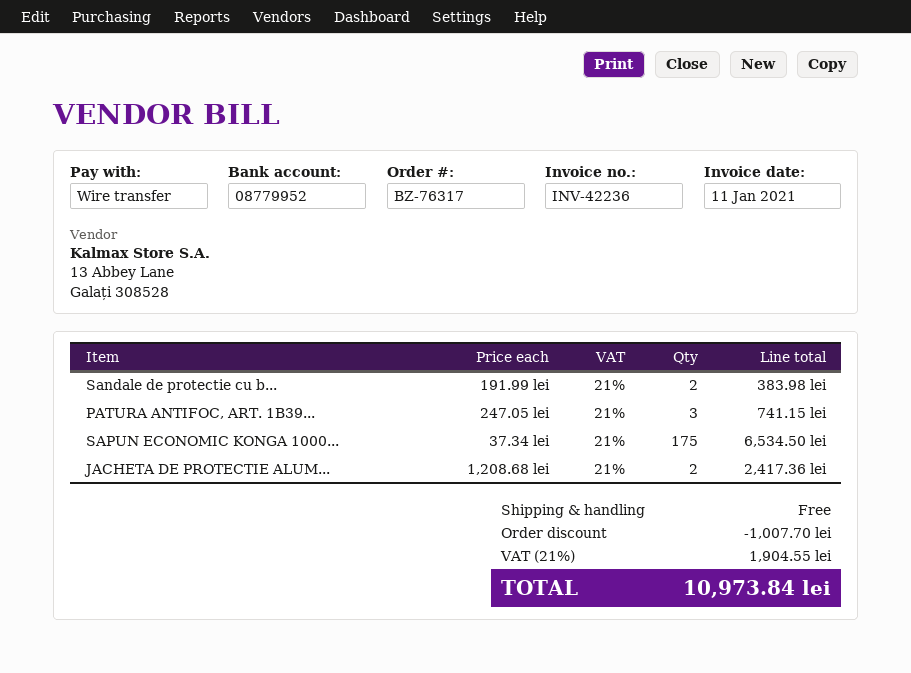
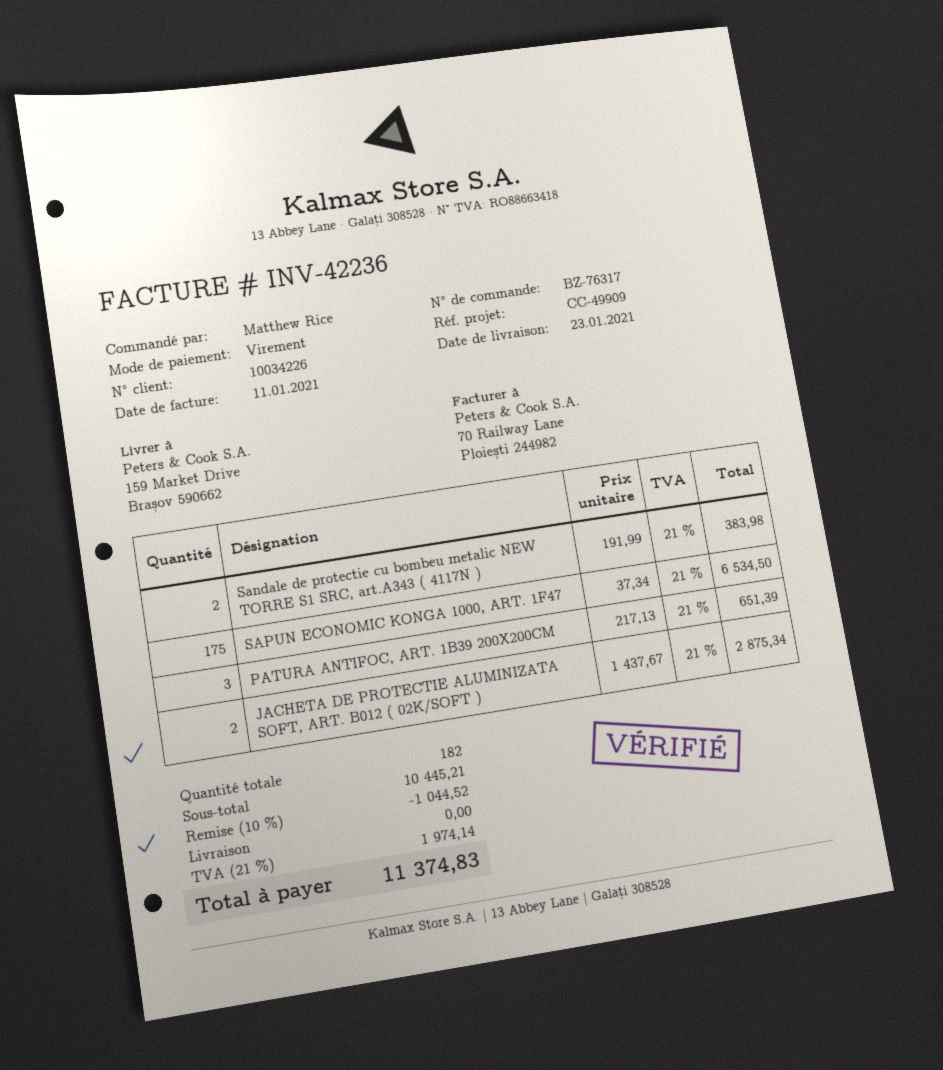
PATURA ANTIFOC, ART. 1B39...: 3 x 247.05 = 741.15 -> 3 x 217.13 = 651.39
JACHETA DE PROTECTIE ALUM...: 2 x 1208.68 = 2417.36 -> 2 x 1437.67 = 2875.34
discount: 1007.70 -> 1044.52
tax: 21% = 1904.55 -> 21% = 1974.14
total: 10973.84 -> 11374.83

